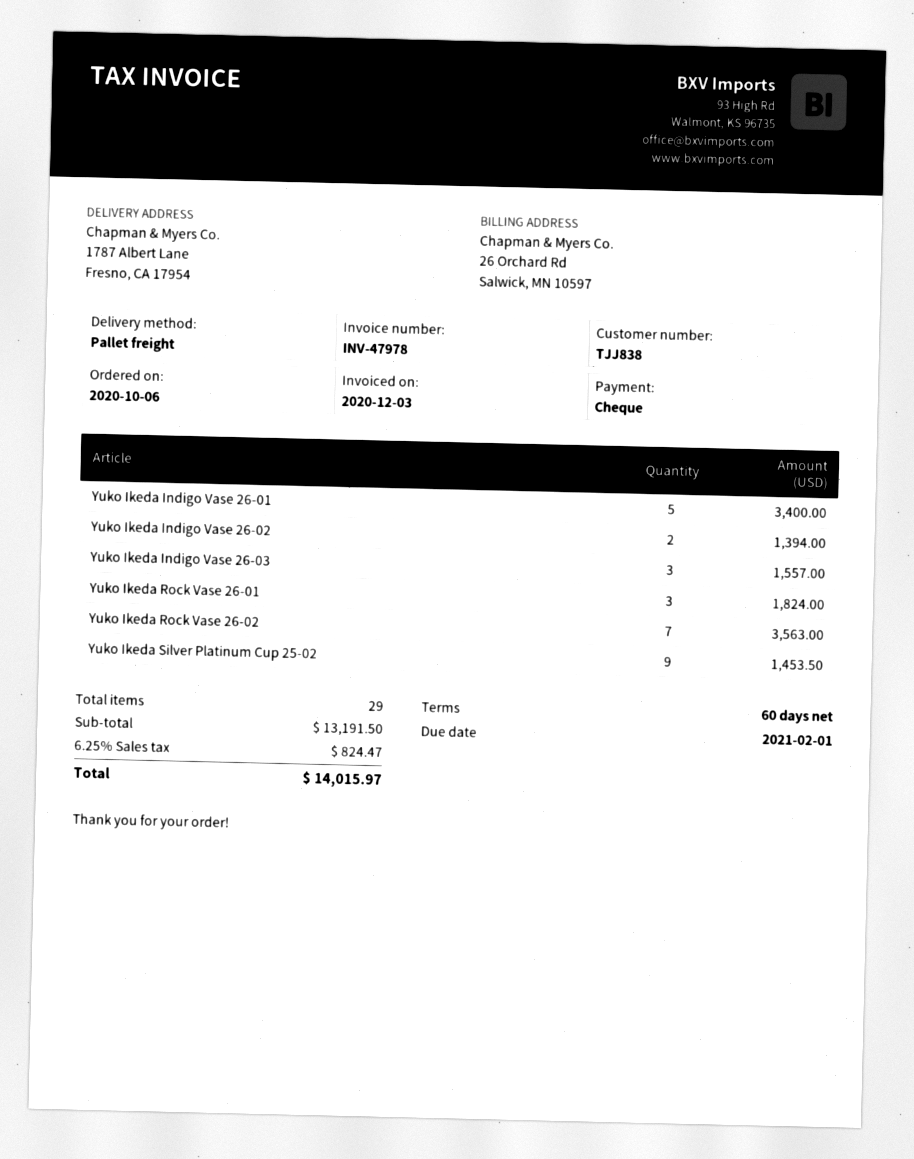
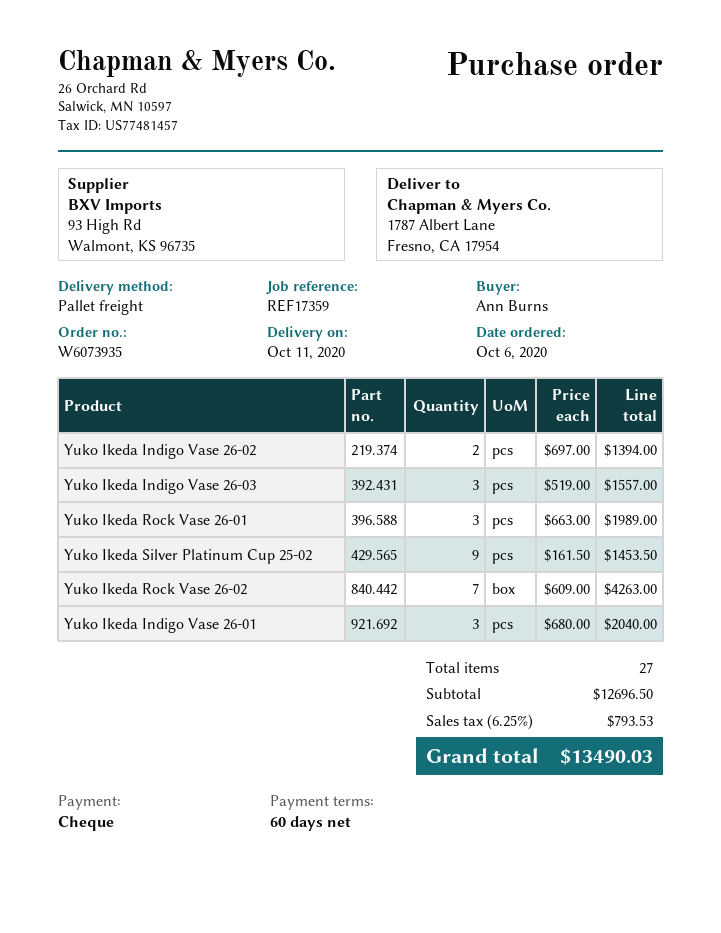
Yuko Ikeda Indigo Vase 26-01: 5 for 3400.00 -> 3 for 2040.00
Yuko Ikeda Rock Vase 26-01: 3 for 1824.00 -> 3 for 1989.00
Yuko Ikeda Rock Vase 26-02: 7 for 3563.00 -> 7 for 4263.00
total quantity: 29 -> 27
subtotal: 13191.50 -> 12696.50
tax: 6.25% = 824.47 -> 6.25% = 793.53
total: 14015.97 -> 13490.03

